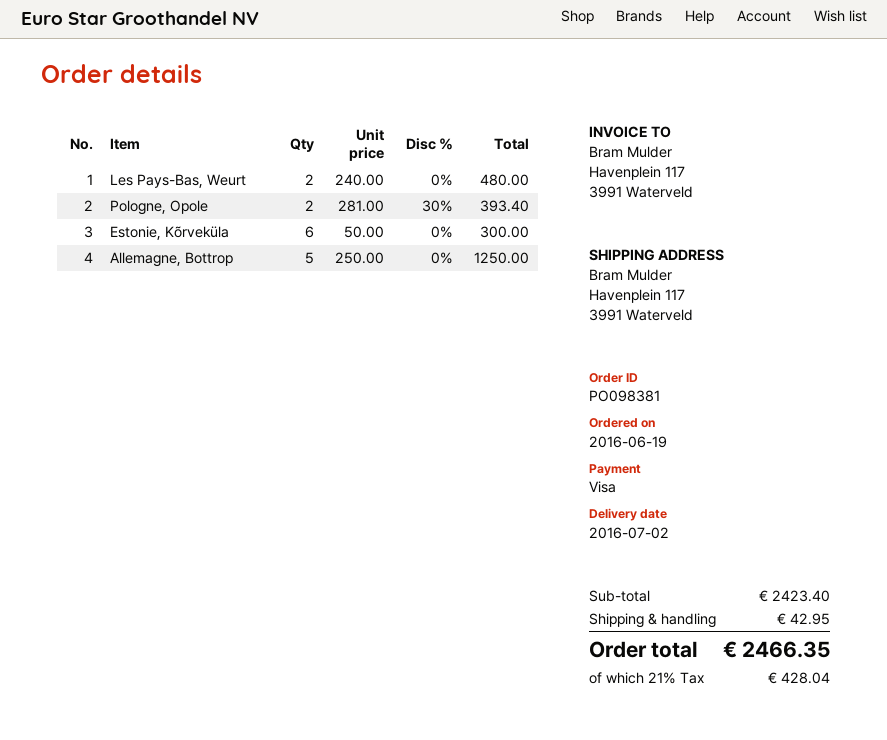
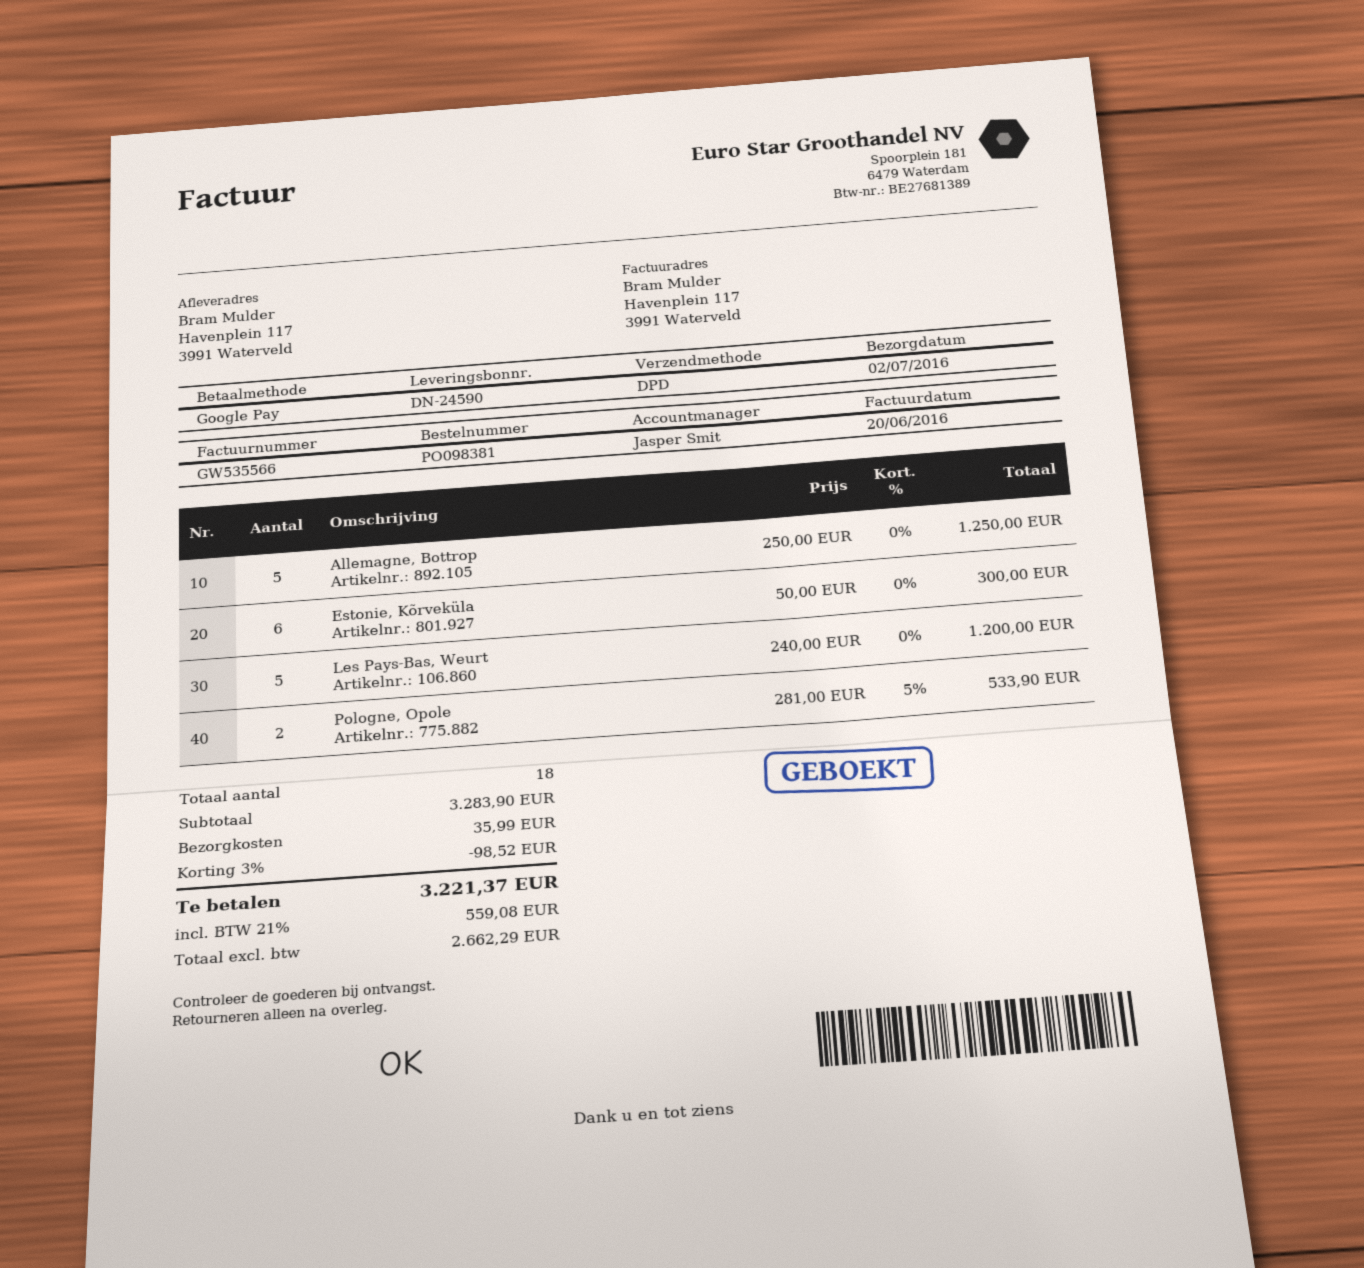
payment method: Visa -> Google Pay
Les Pays-Bas, Weurt: 2 x 240.00 = 480.00 -> 5 x 240.00 = 1200.00
Pologne, Opole: 2 x 281.00 - 30% = 393.40 -> 2 x 281.00 - 5% = 533.90
subtotal: 2423.40 -> 3283.90
discount: none -> 3% = 98.52
shipping: 42.95 -> 35.99
tax: 21% = 428.04 -> 21% = 559.08
total: 2466.35 -> 3221.37

